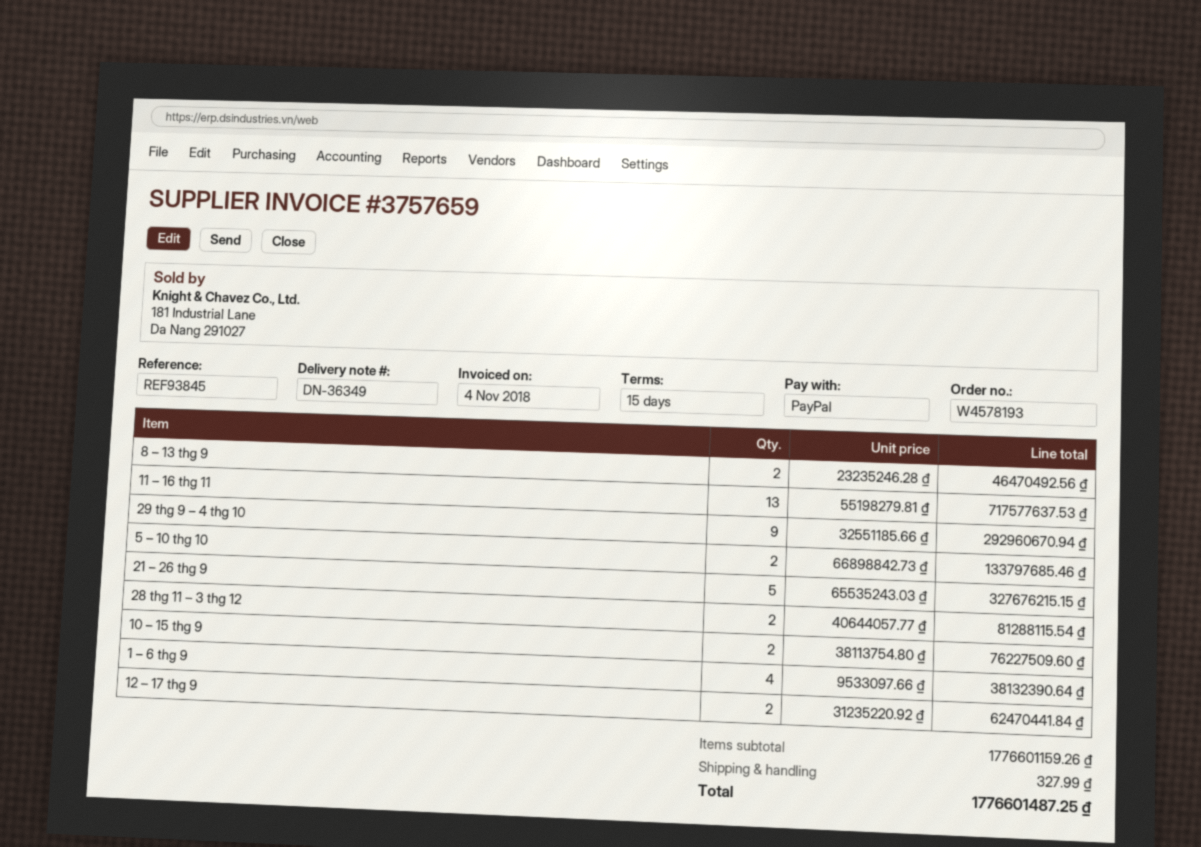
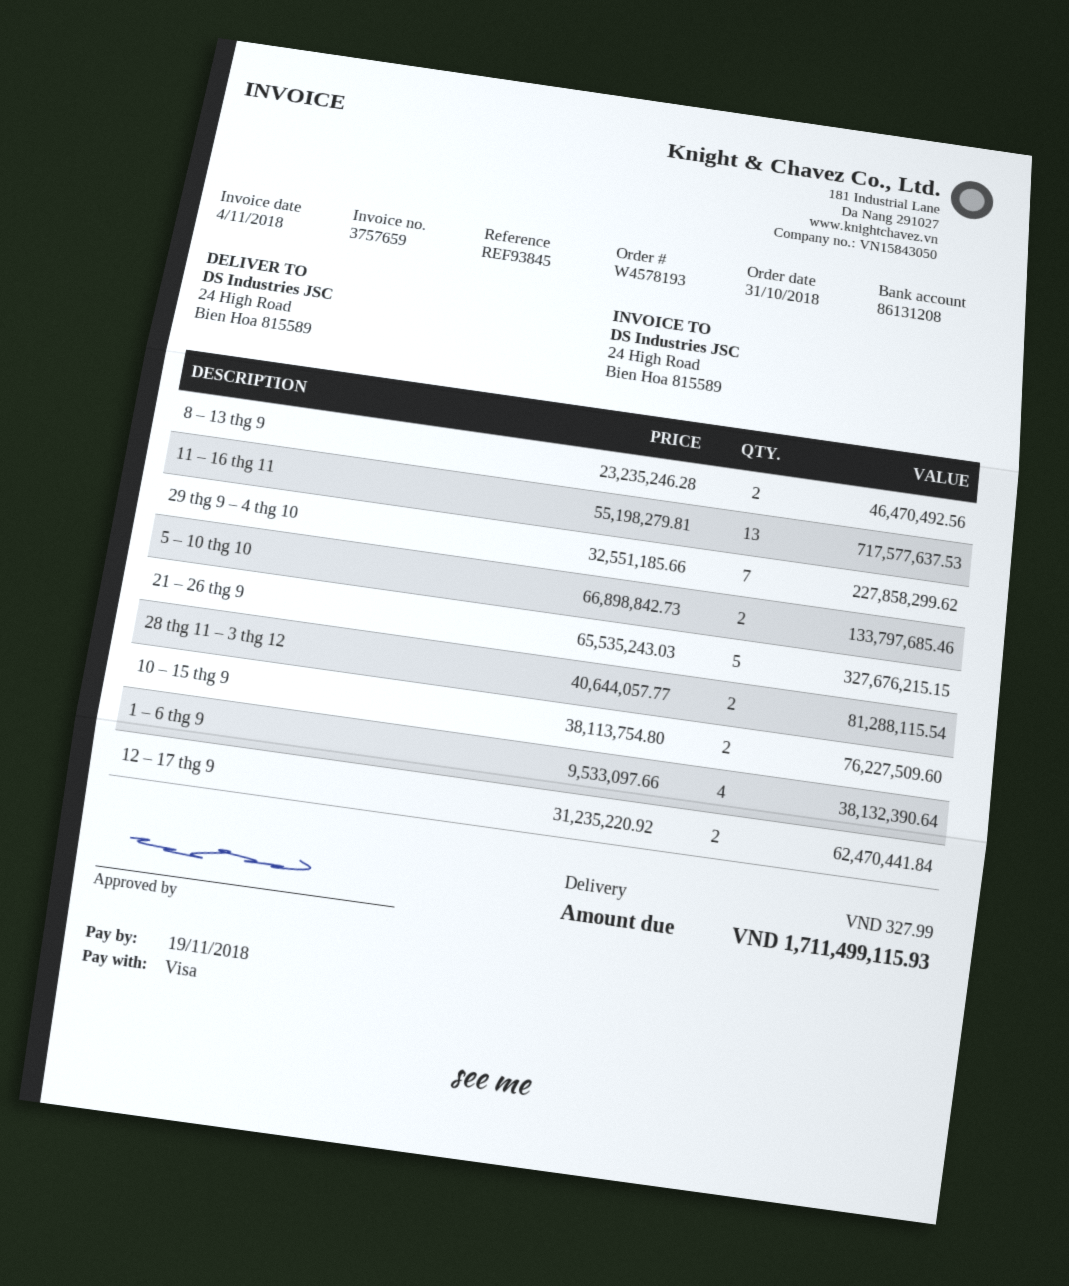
payment method: PayPal -> Visa
29 thg 9 – 4 thg 10: 9 x 32551185.66 = 292960670.94 -> 7 x 32551185.66 = 227858299.62
total: 1776601487.25 -> 1711499115.93

